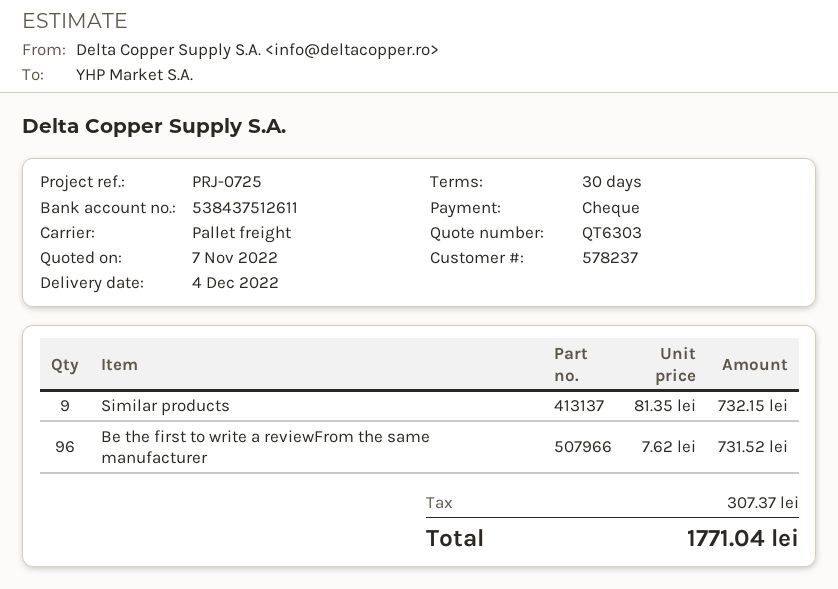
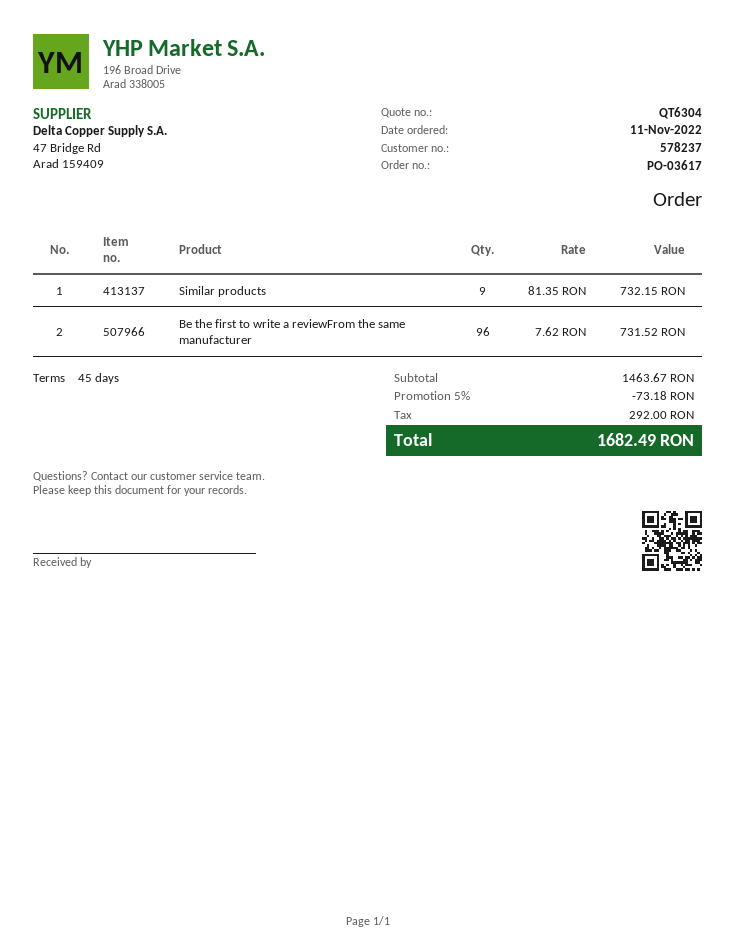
quote number: QT6303 -> QT6304
payment terms: 30 days -> 45 days
discount: none -> 5% = 73.18
tax: 307.37 -> 292.00
total: 1771.04 -> 1682.49

